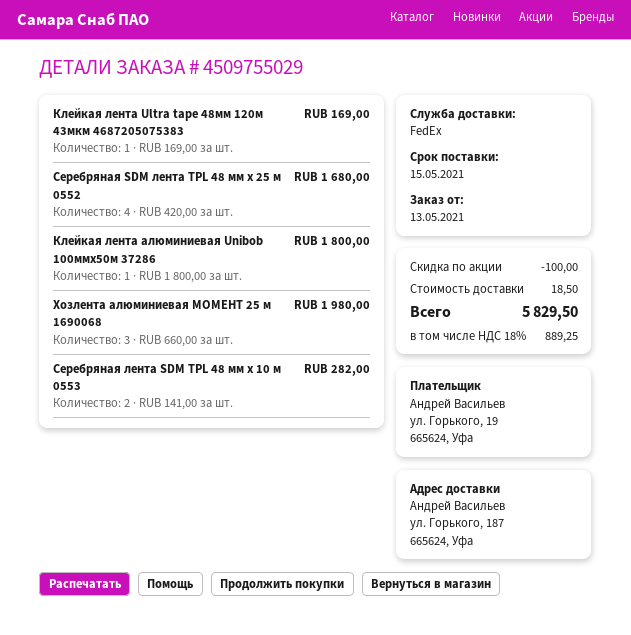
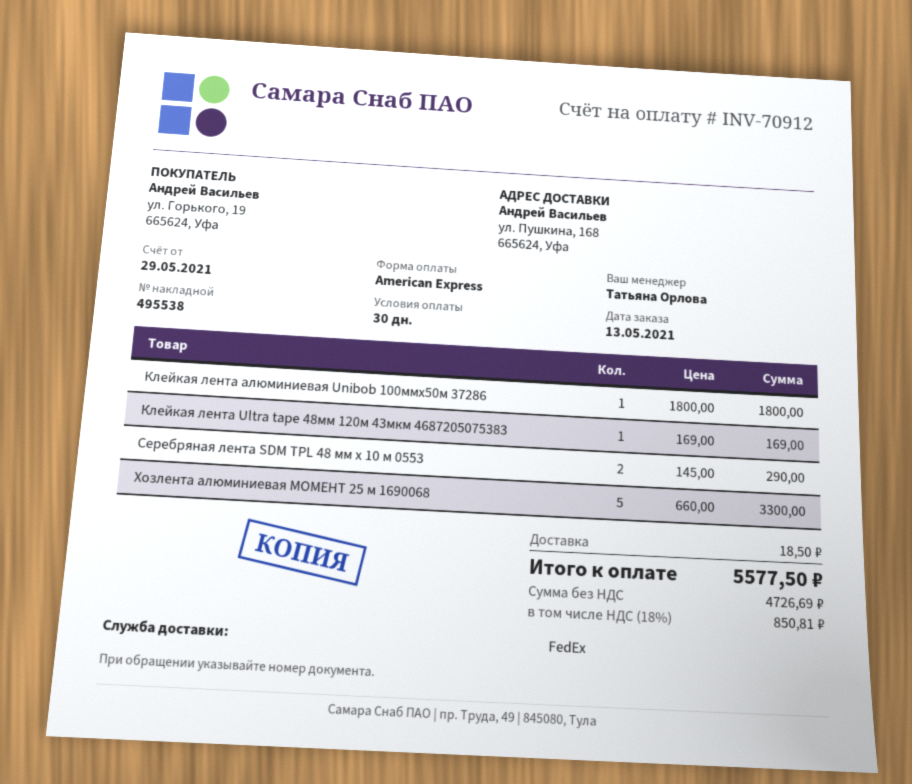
ship to: ул. Горького, 187, 665624, Уфа -> ул. Пушкина, 168, 665624, Уфа
Серебряная SDM лента TPL 48 мм х 25 м 0552: 4 x 420.00 = 1680.00 -> none
Хозлента алюминиевая МОМЕНТ 25 м 1690068: 3 x 660.00 = 1980.00 -> 5 x 660.00 = 3300.00
Серебряная лента SDM TPL 48 мм х 10 м 0553: 2 x 141.00 = 282.00 -> 2 x 145.00 = 290.00
discount: 100.00 -> none
tax: 18% = 889.25 -> 18% = 850.81
total: 5829.50 -> 5577.50

